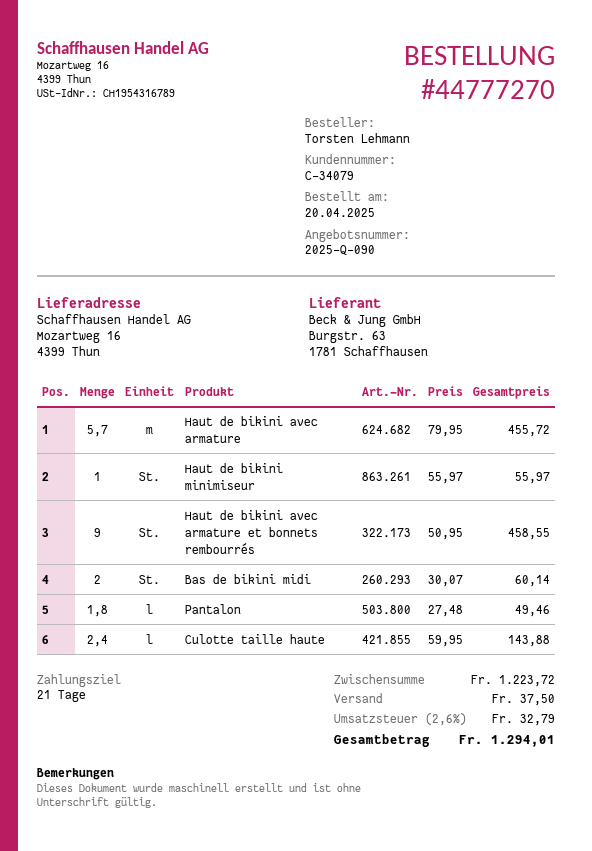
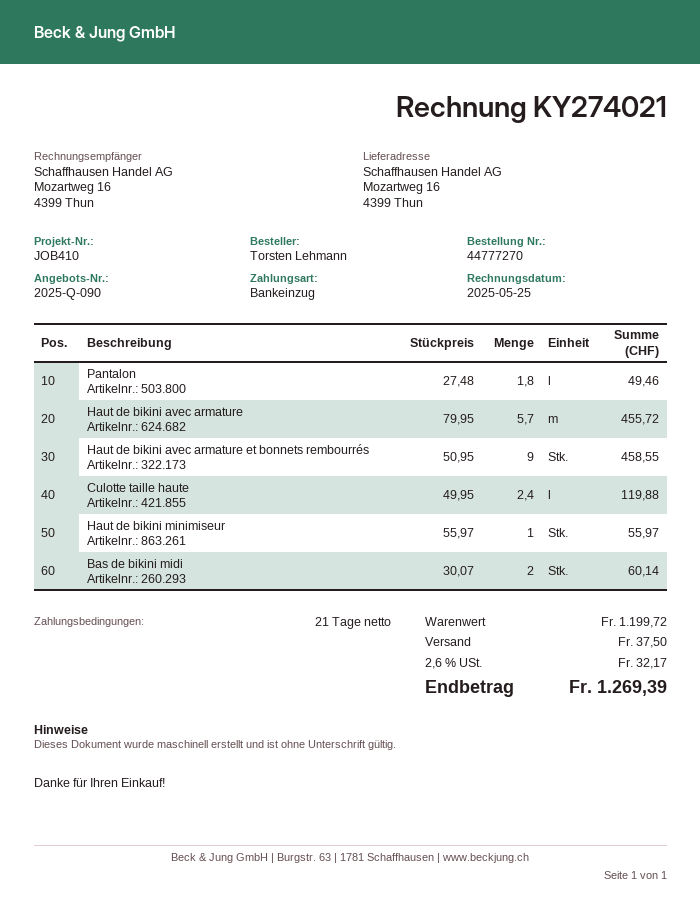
Culotte taille haute: 2.4 x 59.95 = 143.88 -> 2.4 x 49.95 = 119.88
subtotal: 1223.72 -> 1199.72
tax: 2.6% = 32.79 -> 2.6% = 32.17
total: 1294.01 -> 1269.39

